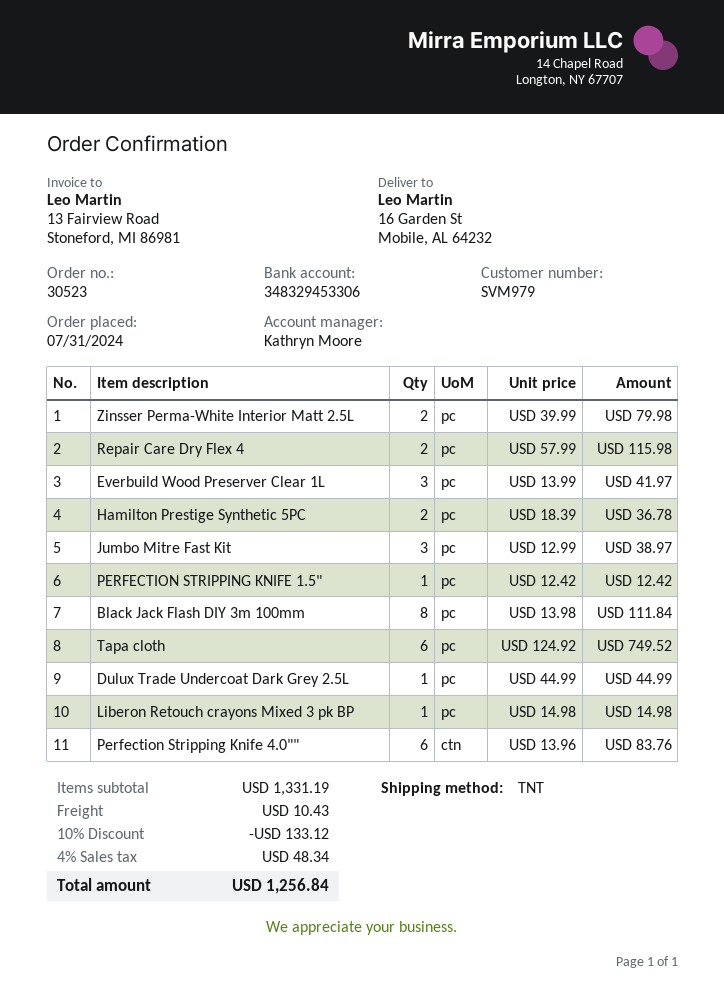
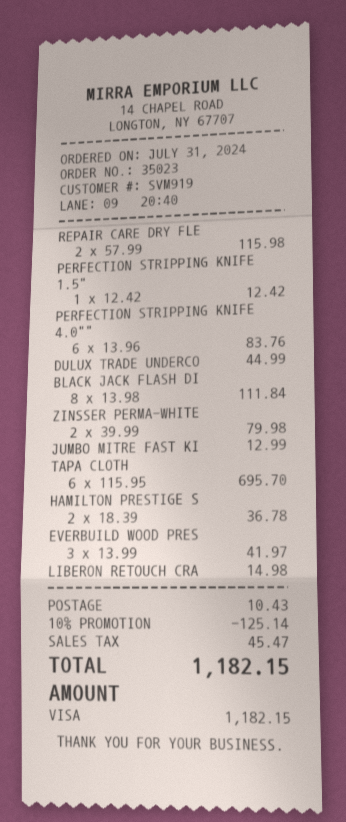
order number: 30523 -> 35023
customer number: SVM979 -> SVM919
Jumbo Mitre Fast Kit: 3 x 12.99 = 38.97 -> 1 x 12.99 = 12.99
Tapa cloth: 6 x 124.92 = 749.52 -> 6 x 115.95 = 695.70
discount: 10% = 133.12 -> 10% = 125.14
tax: 48.34 -> 45.47
total: 1256.84 -> 1182.15

